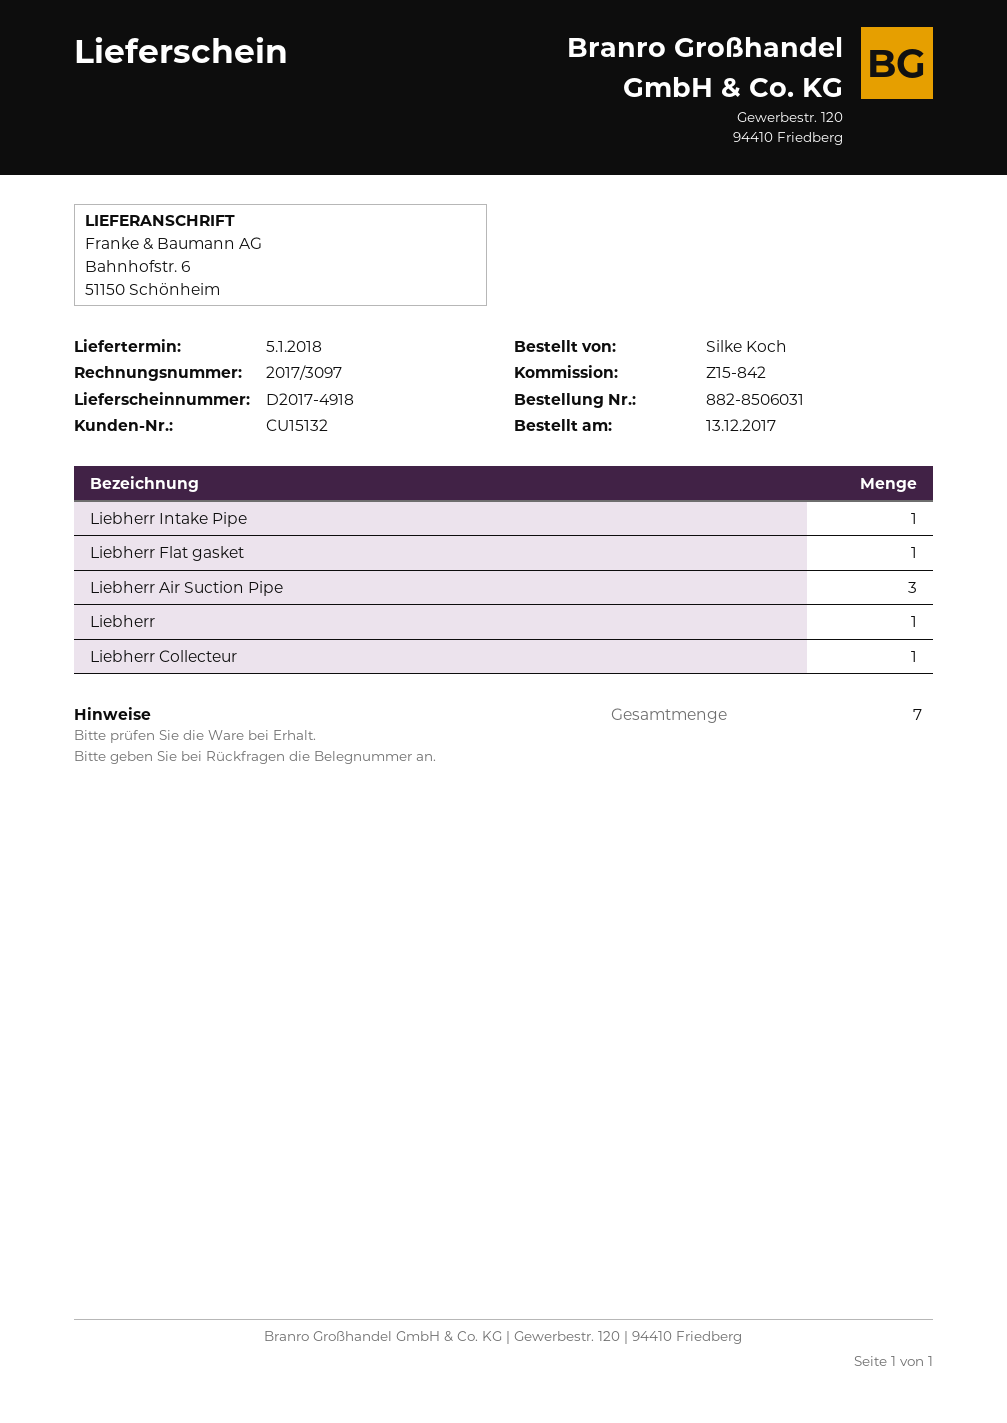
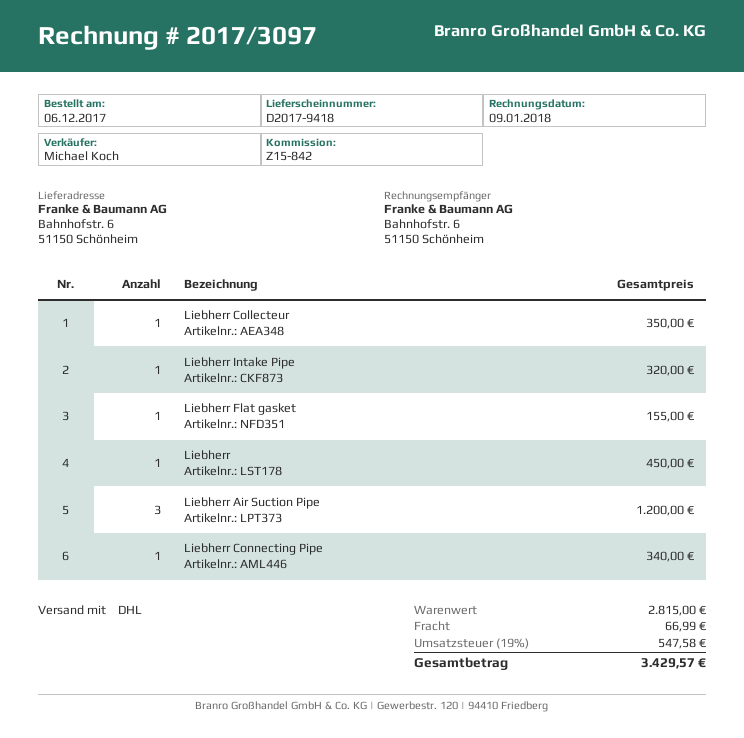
order date: 2017-12-13 -> 2017-12-06
delivery note number: D2017-4918 -> D2017-9418
Liebherr Connecting Pipe: none -> 1

